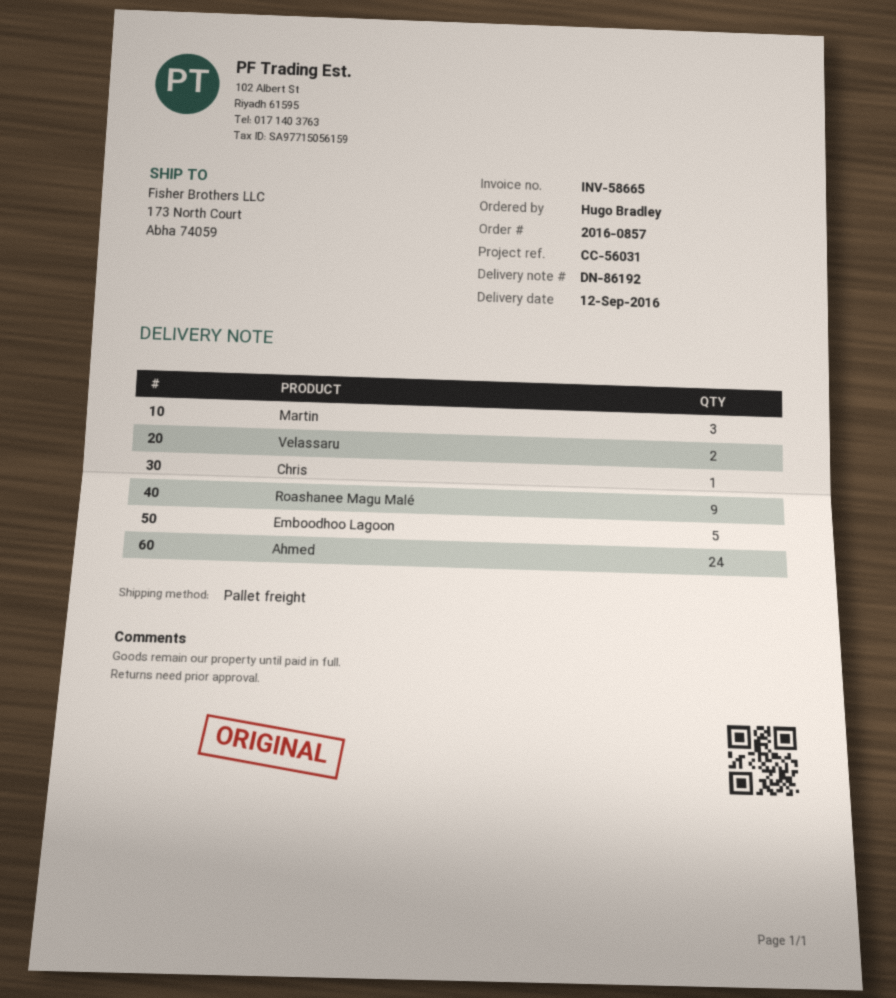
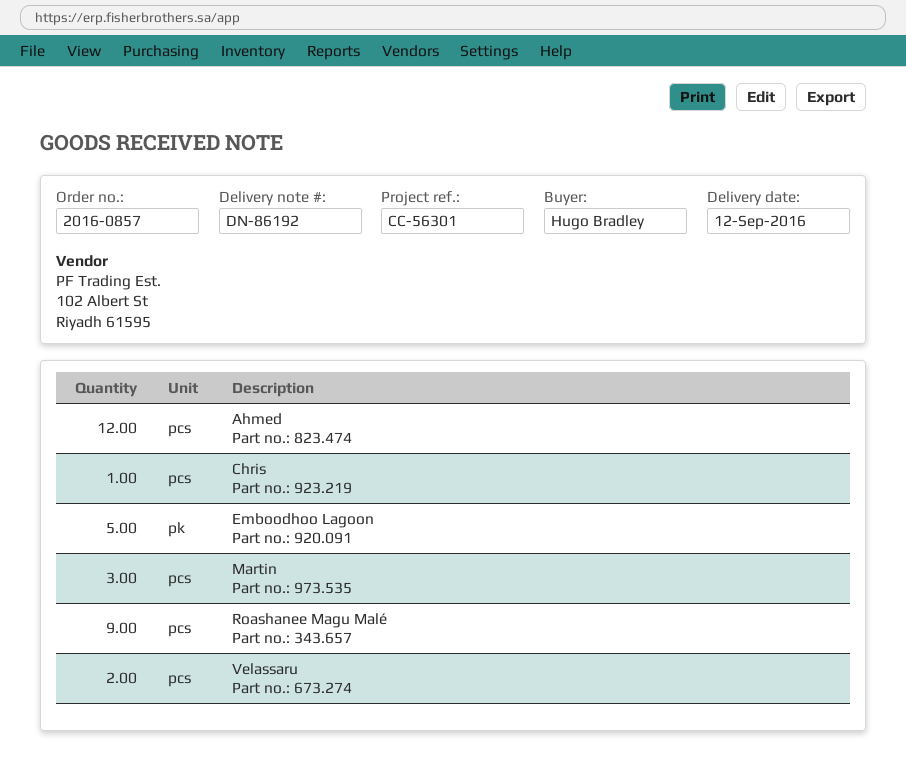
reference: CC-56031 -> CC-56301
Ahmed: 24 -> 12

